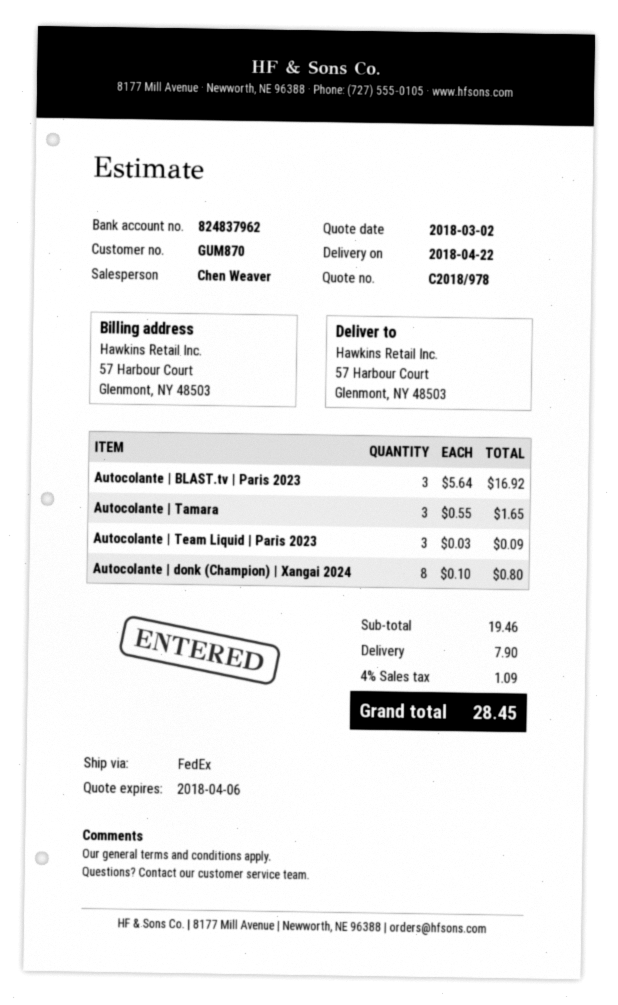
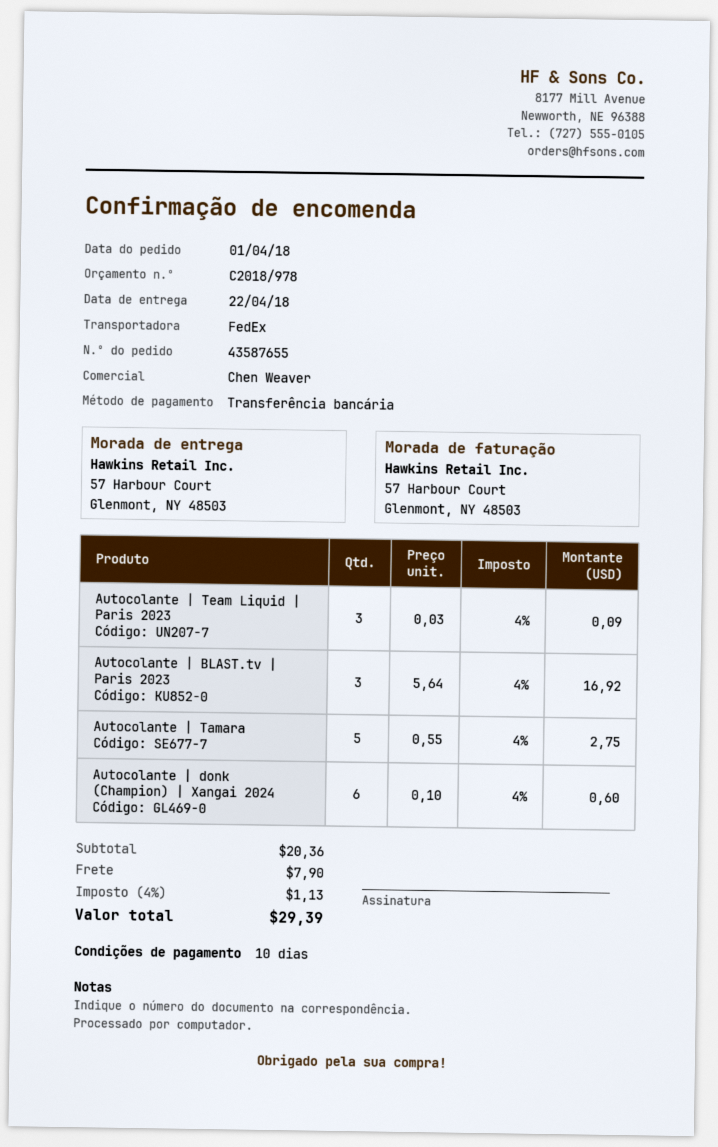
Autocolante | Tamara: 3 x 0.55 = 1.65 -> 5 x 0.55 = 2.75
Autocolante | donk (Champion) | Xangai 2024: 8 x 0.10 = 0.80 -> 6 x 0.10 = 0.60
subtotal: 19.46 -> 20.36
tax: 4% = 1.09 -> 4% = 1.13
total: 28.45 -> 29.39

